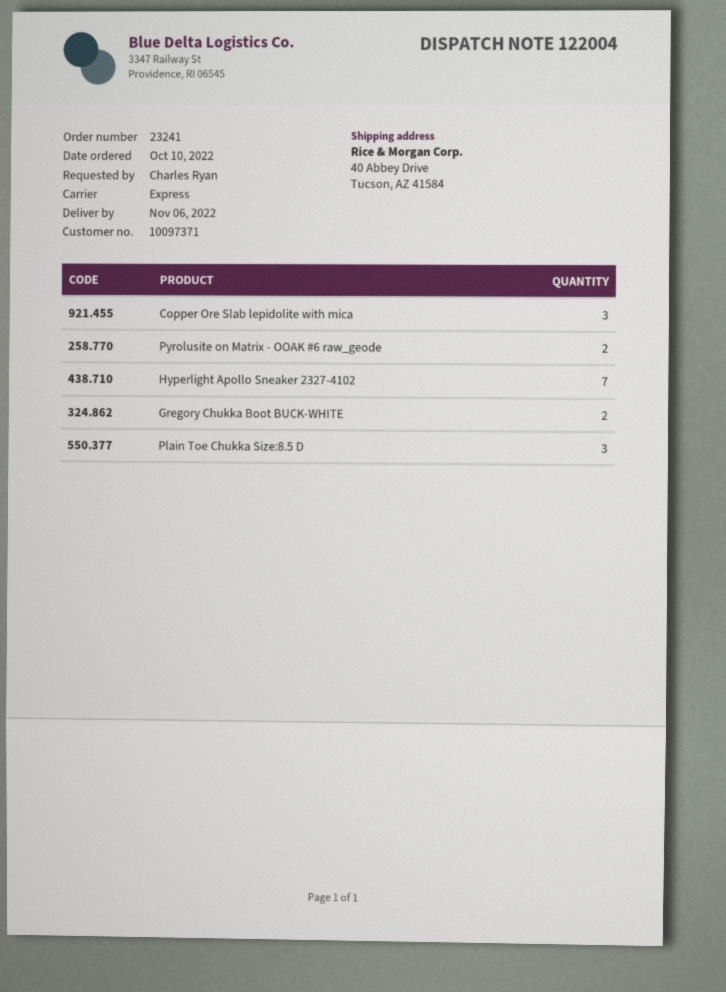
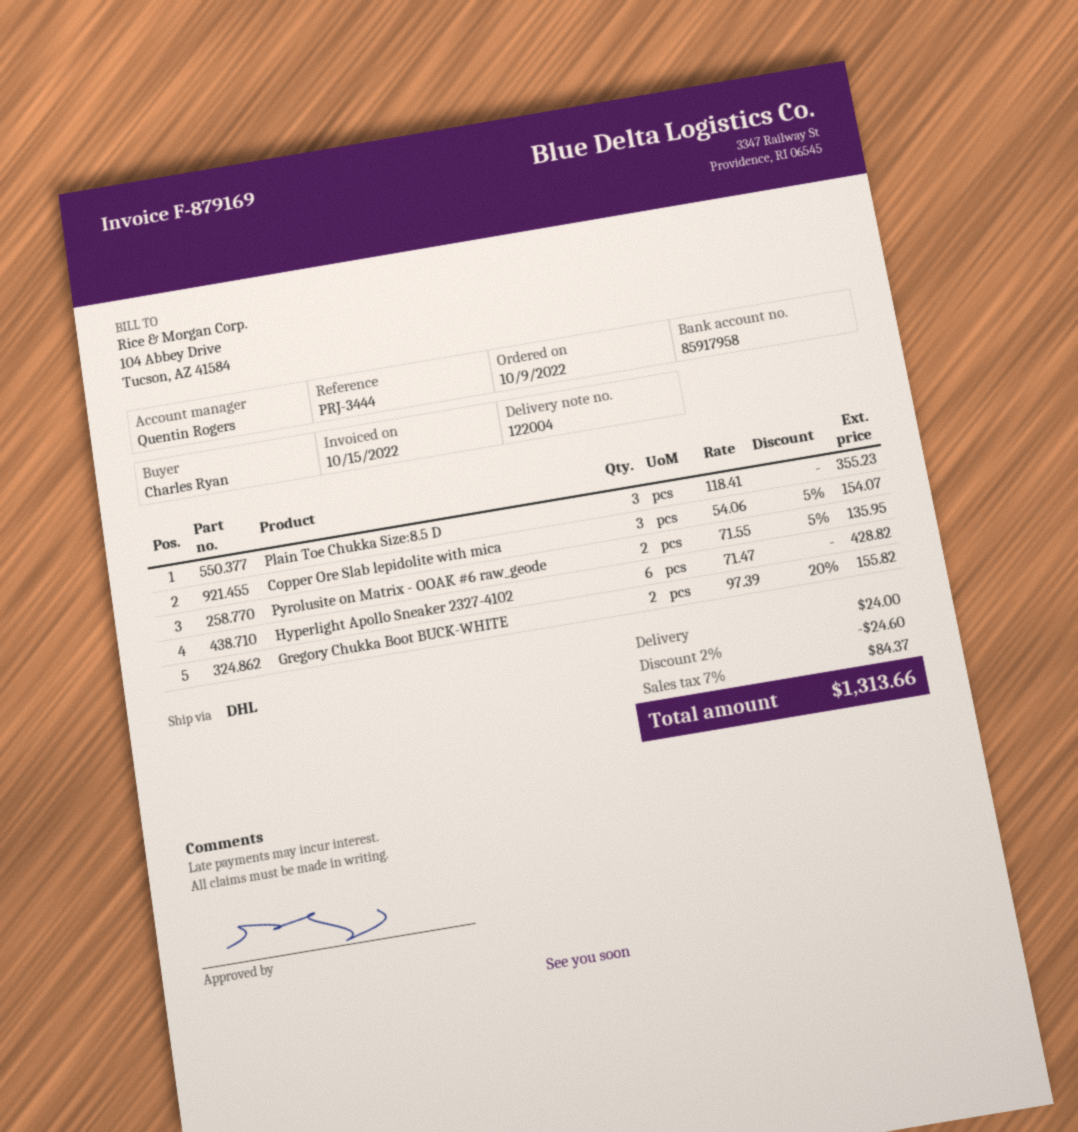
order date: 2022-10-10 -> 2022-10-09
shipping method: express -> DHL
Hyperlight Apollo Sneaker 2327-4102: 7 -> 6

